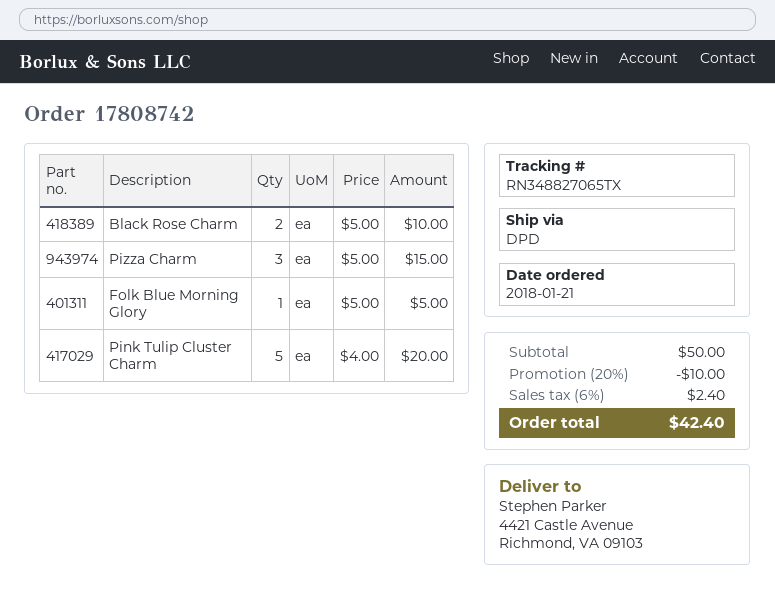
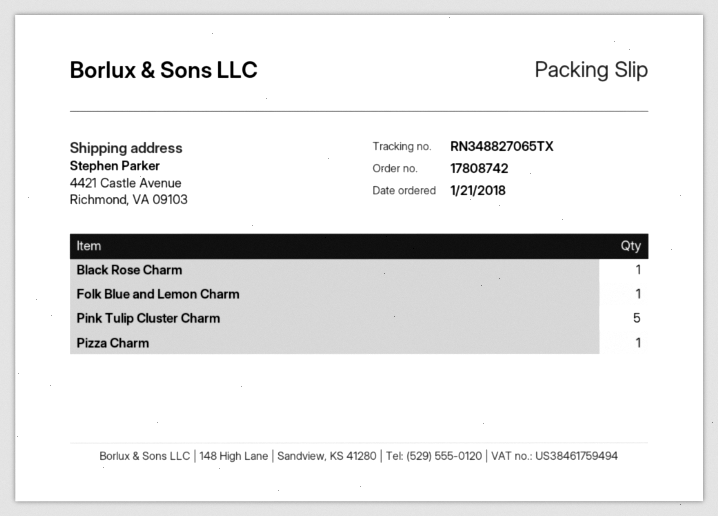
Black Rose Charm: 2 -> 1
Pizza Charm: 3 -> 1
Folk Blue Morning Glory: 1 -> none
Folk Blue and Lemon Charm: none -> 1

